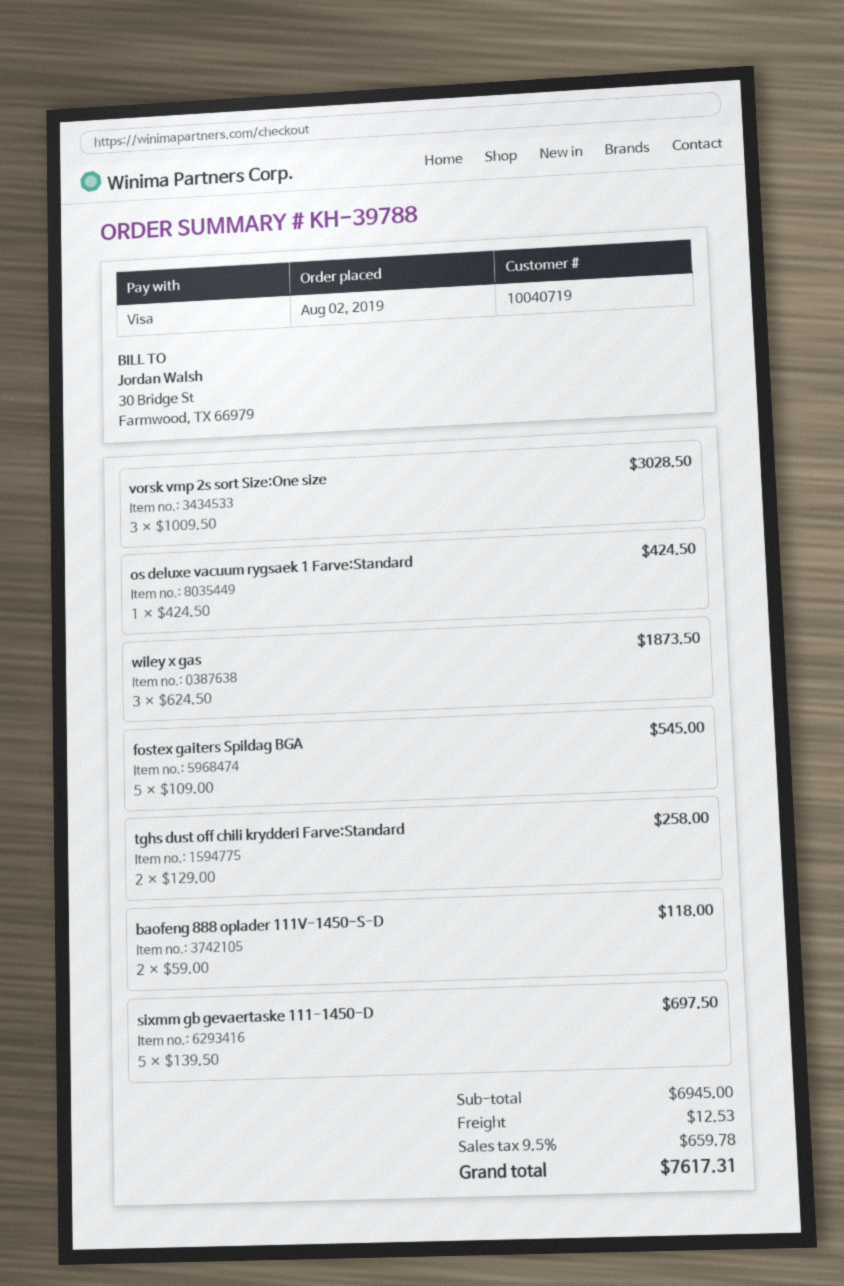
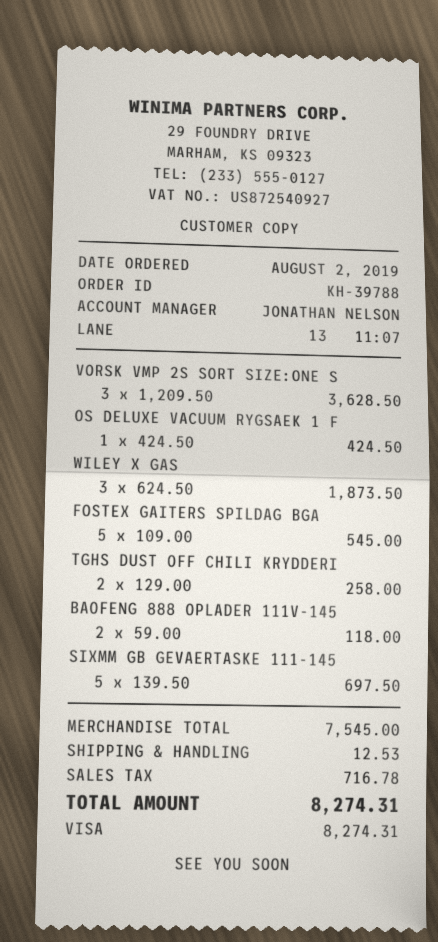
vorsk vmp 2s sort Size:One size: 3 x 1009.50 = 3028.50 -> 3 x 1209.50 = 3628.50
subtotal: 6945.00 -> 7545.00
tax: 659.78 -> 716.78
total: 7617.31 -> 8274.31

